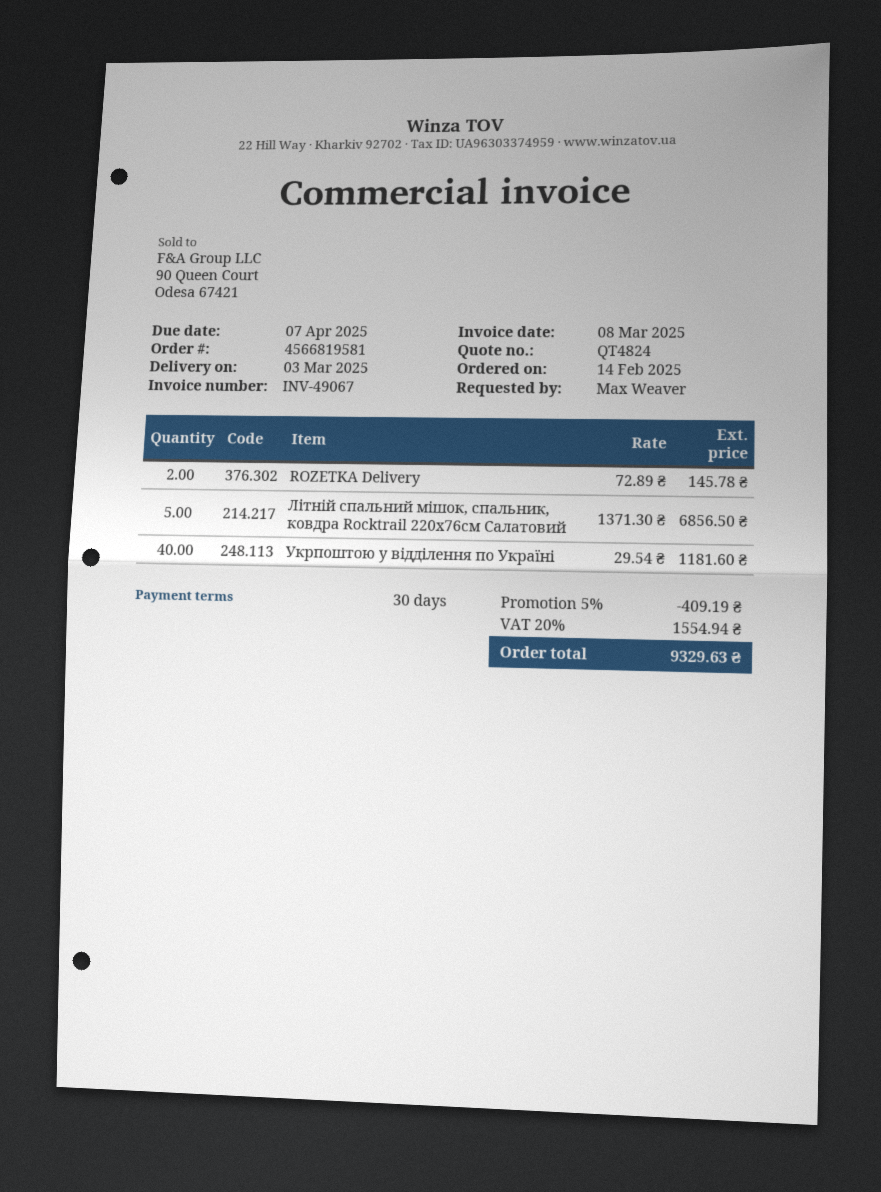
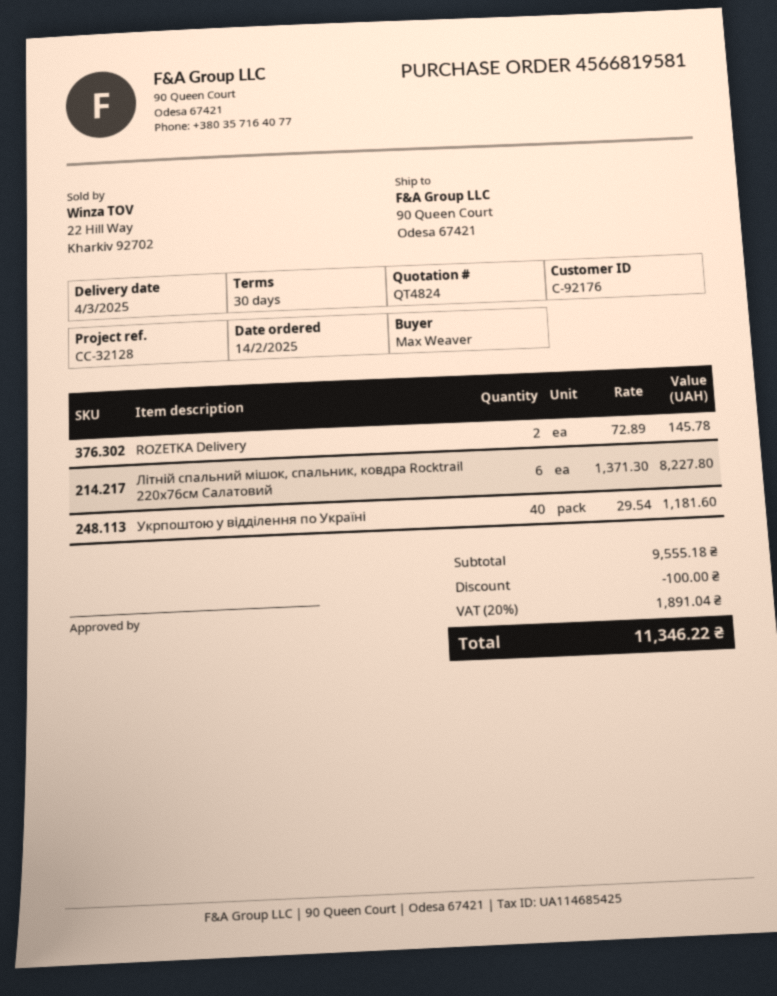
delivery date: 2025-03-03 -> 2025-03-04
Літній спальний мішок, спальник, ковдра Rocktrail 220х76см Салатовий: 5 x 1371.30 = 6856.50 -> 6 x 1371.30 = 8227.80
discount: 409.19 -> 100.00
tax: 20% = 1554.94 -> 20% = 1891.04
total: 9329.63 -> 11346.22

